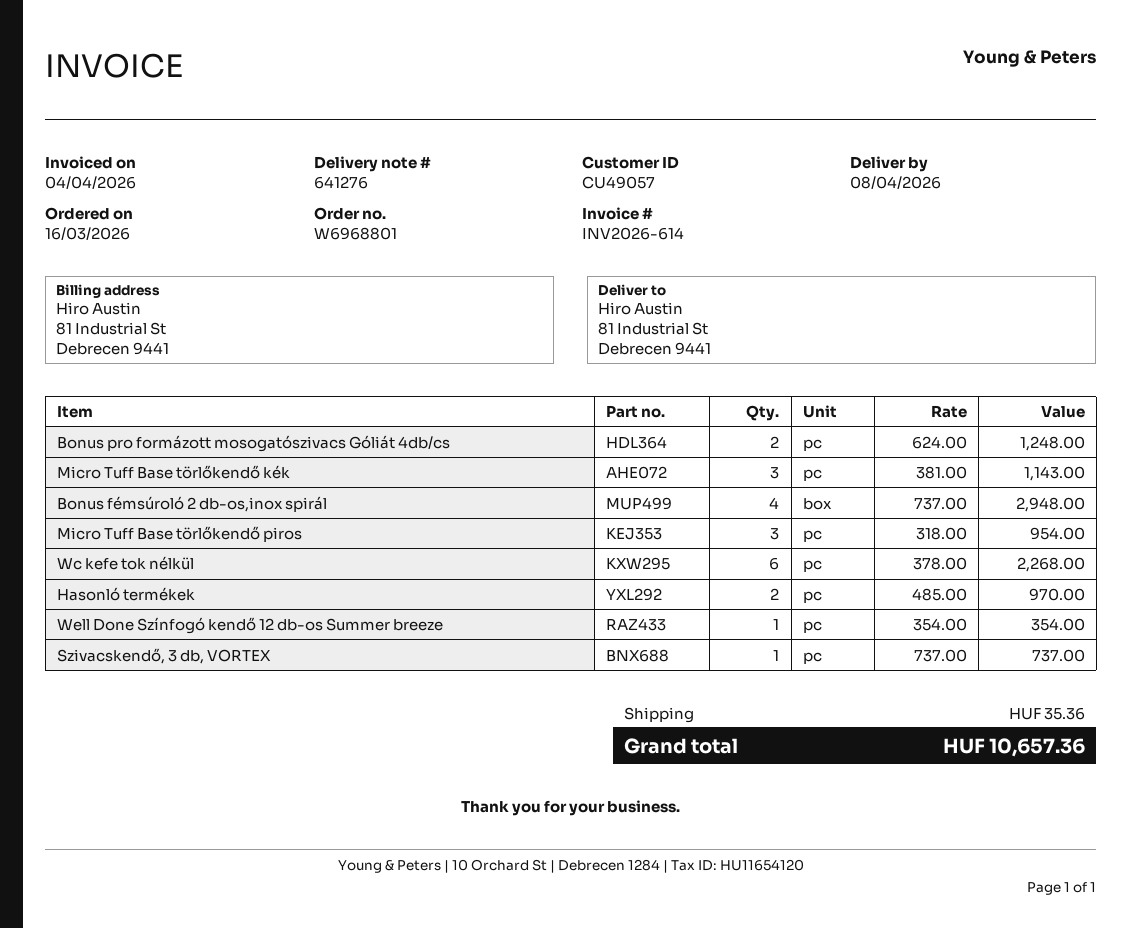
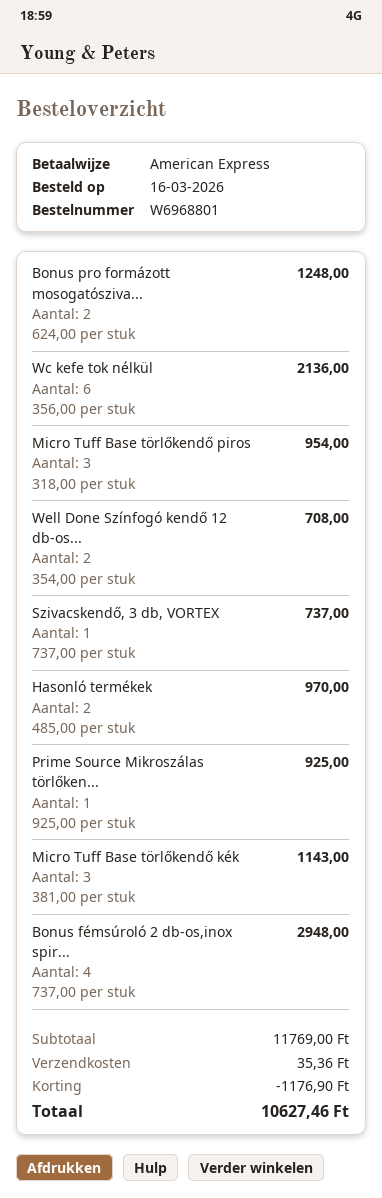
Wc kefe tok nélkül: 6 x 378.00 = 2268.00 -> 6 x 356.00 = 2136.00
Well Done Színfogó kendő 12 db-os Summer breeze: 1 x 354.00 = 354.00 -> 2 x 354.00 = 708.00
Prime Source Mikroszálas törlőken...: none -> 1 x 925.00 = 925.00
discount: none -> 1176.90
total: 10657.36 -> 10627.46

